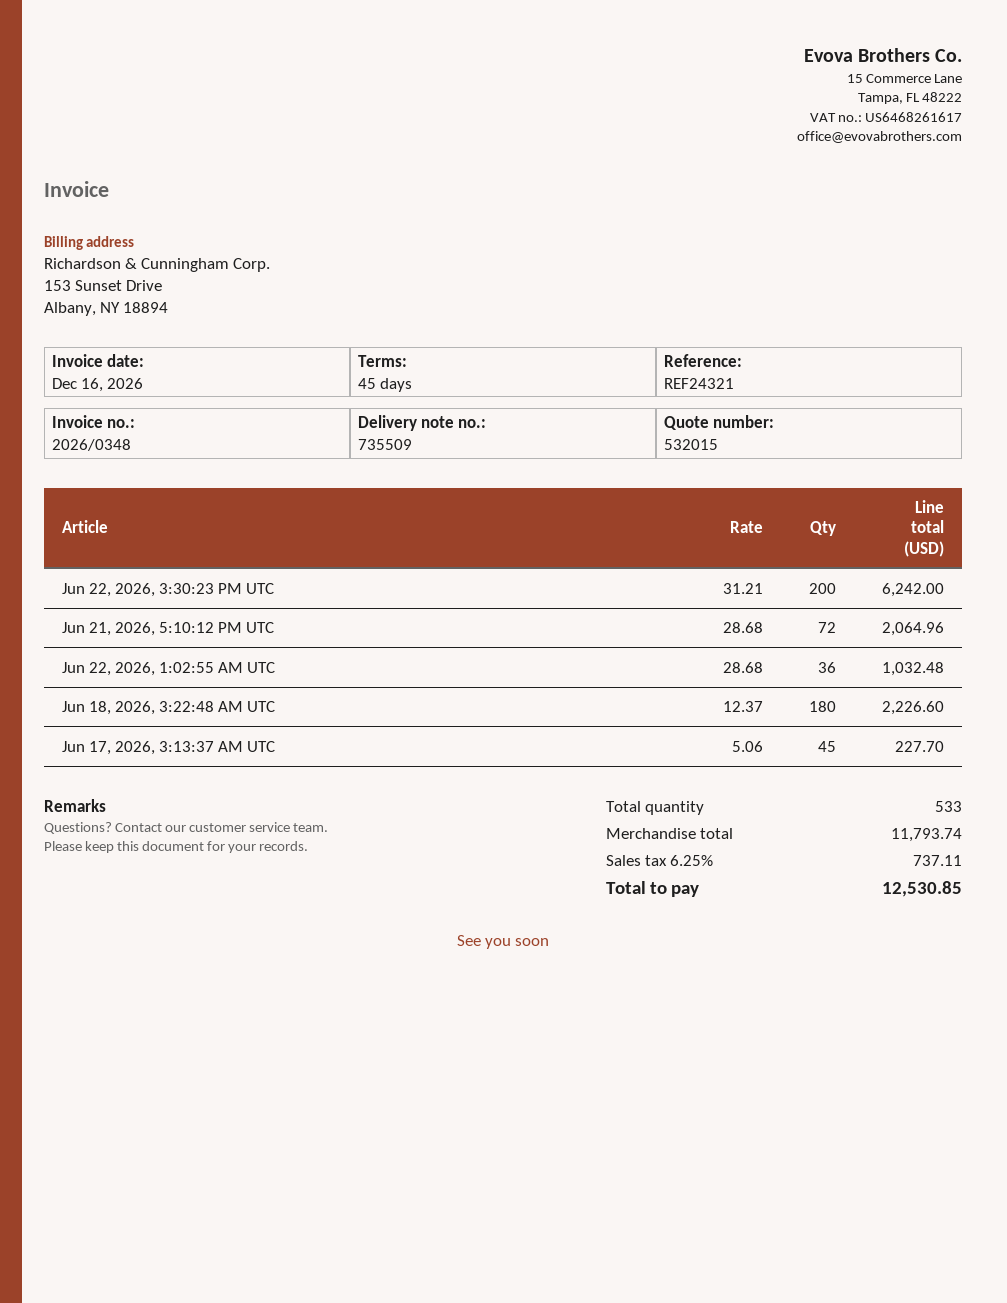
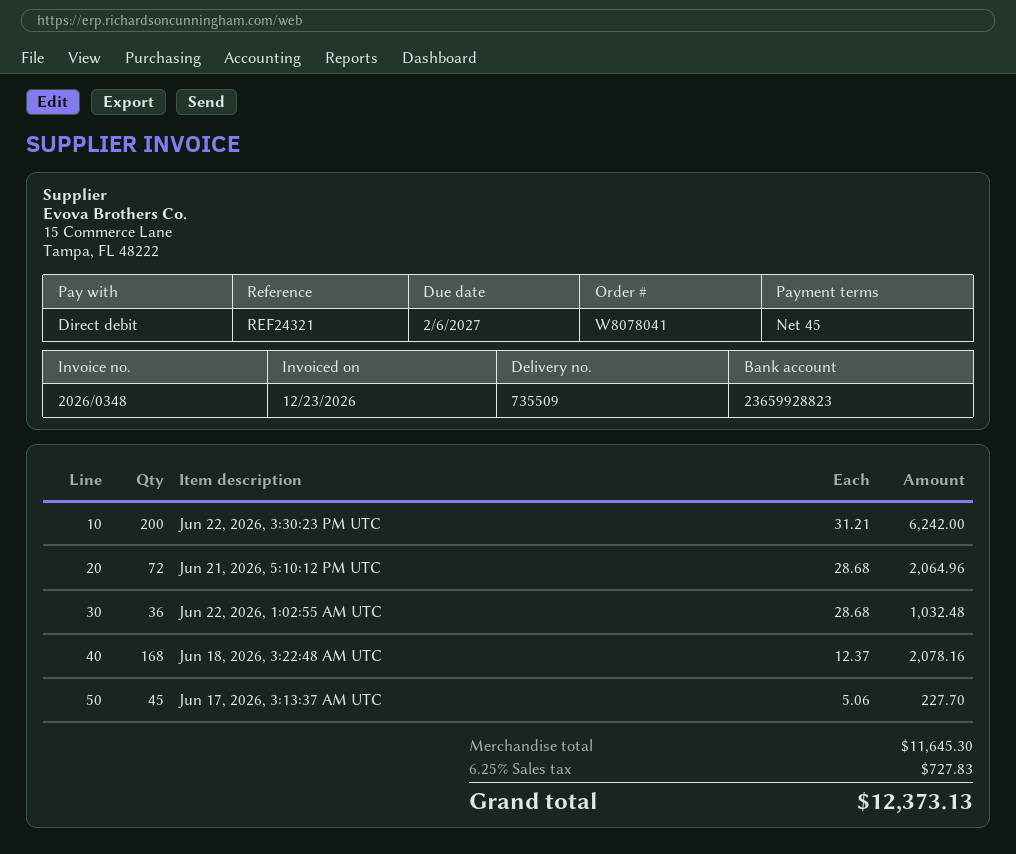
invoice date: 2026-12-16 -> 2026-12-23
Jun 18, 2026, 3:22:48 AM UTC: 180 x 12.37 = 2226.60 -> 168 x 12.37 = 2078.16
subtotal: 11793.74 -> 11645.30
tax: 6.25% = 737.11 -> 6.25% = 727.83
total: 12530.85 -> 12373.13

